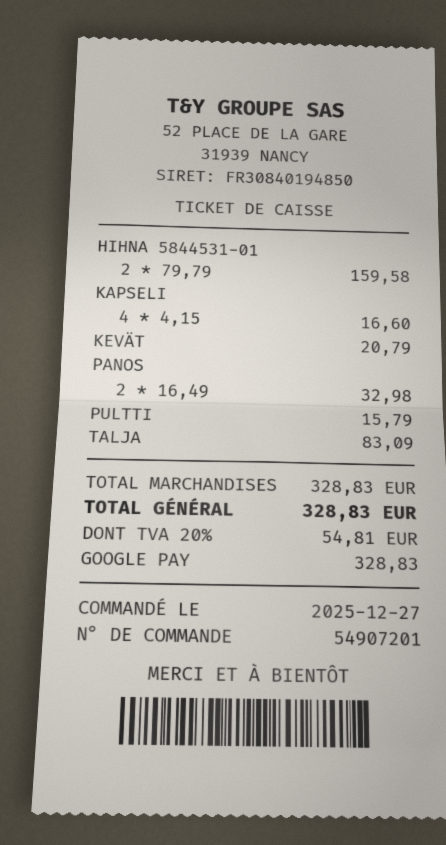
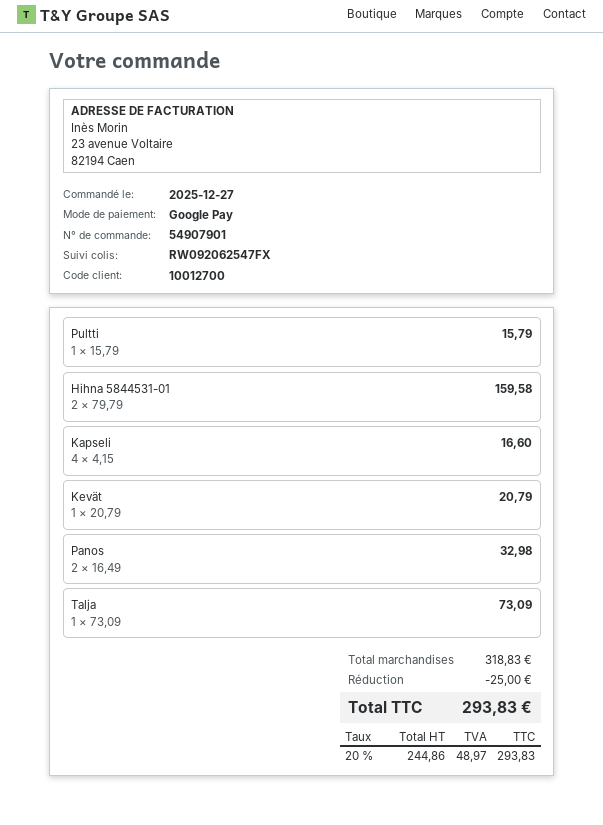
order number: 54907201 -> 54907901
TALJA: 1 x 83.09 = 83.09 -> 1 x 73.09 = 73.09
subtotal: 328.83 -> 318.83
discount: none -> 25.00
tax: 20% = 54.81 -> 20% = 48.97
total: 328.83 -> 293.83

